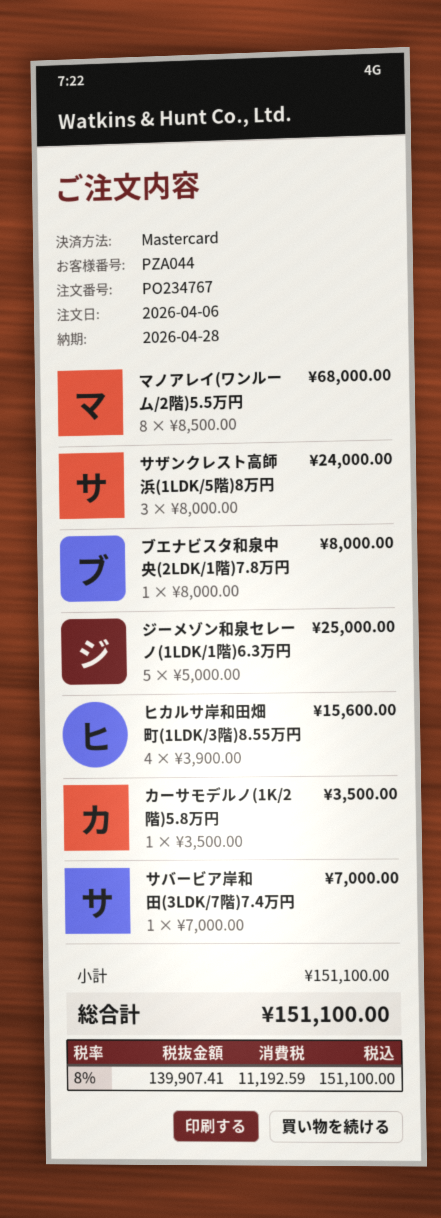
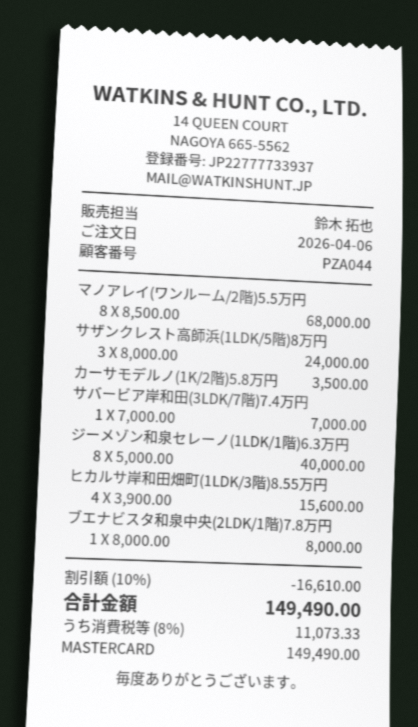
ジーメゾン和泉セレーノ(1LDK/1階)6.3万円: 5 x 5000.00 = 25000.00 -> 8 x 5000.00 = 40000.00
discount: none -> 10% = 16610.00
tax: 8% = 11192.59 -> 8% = 11073.33
total: 151100.00 -> 149490.00

